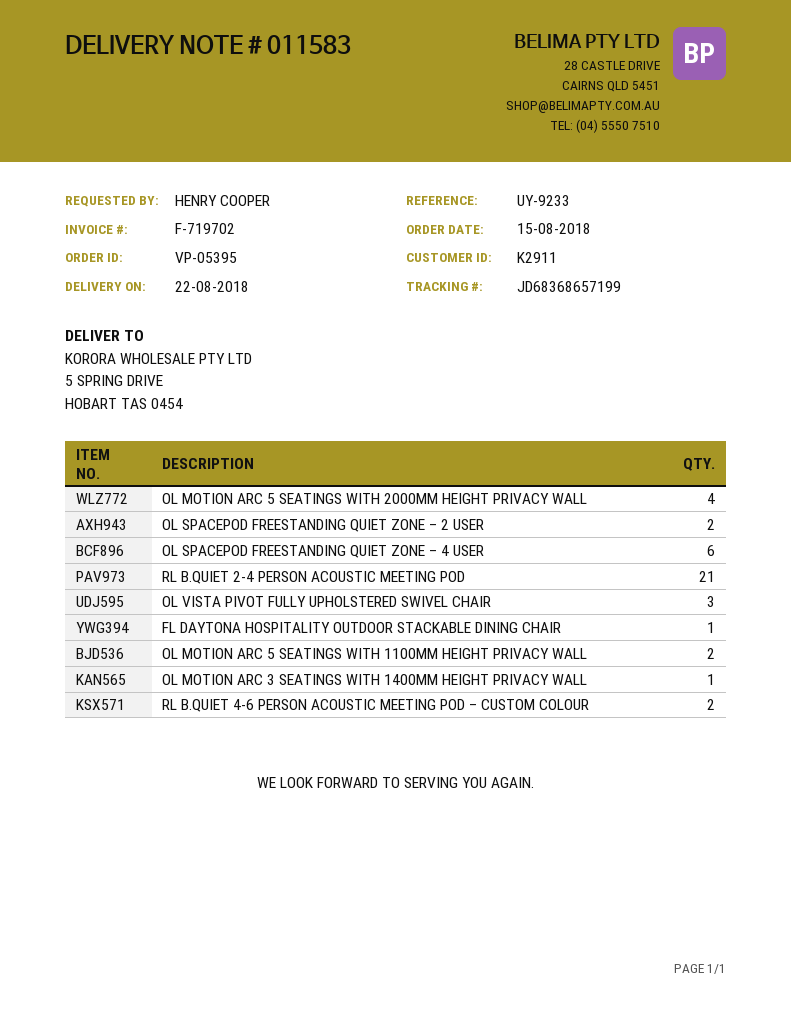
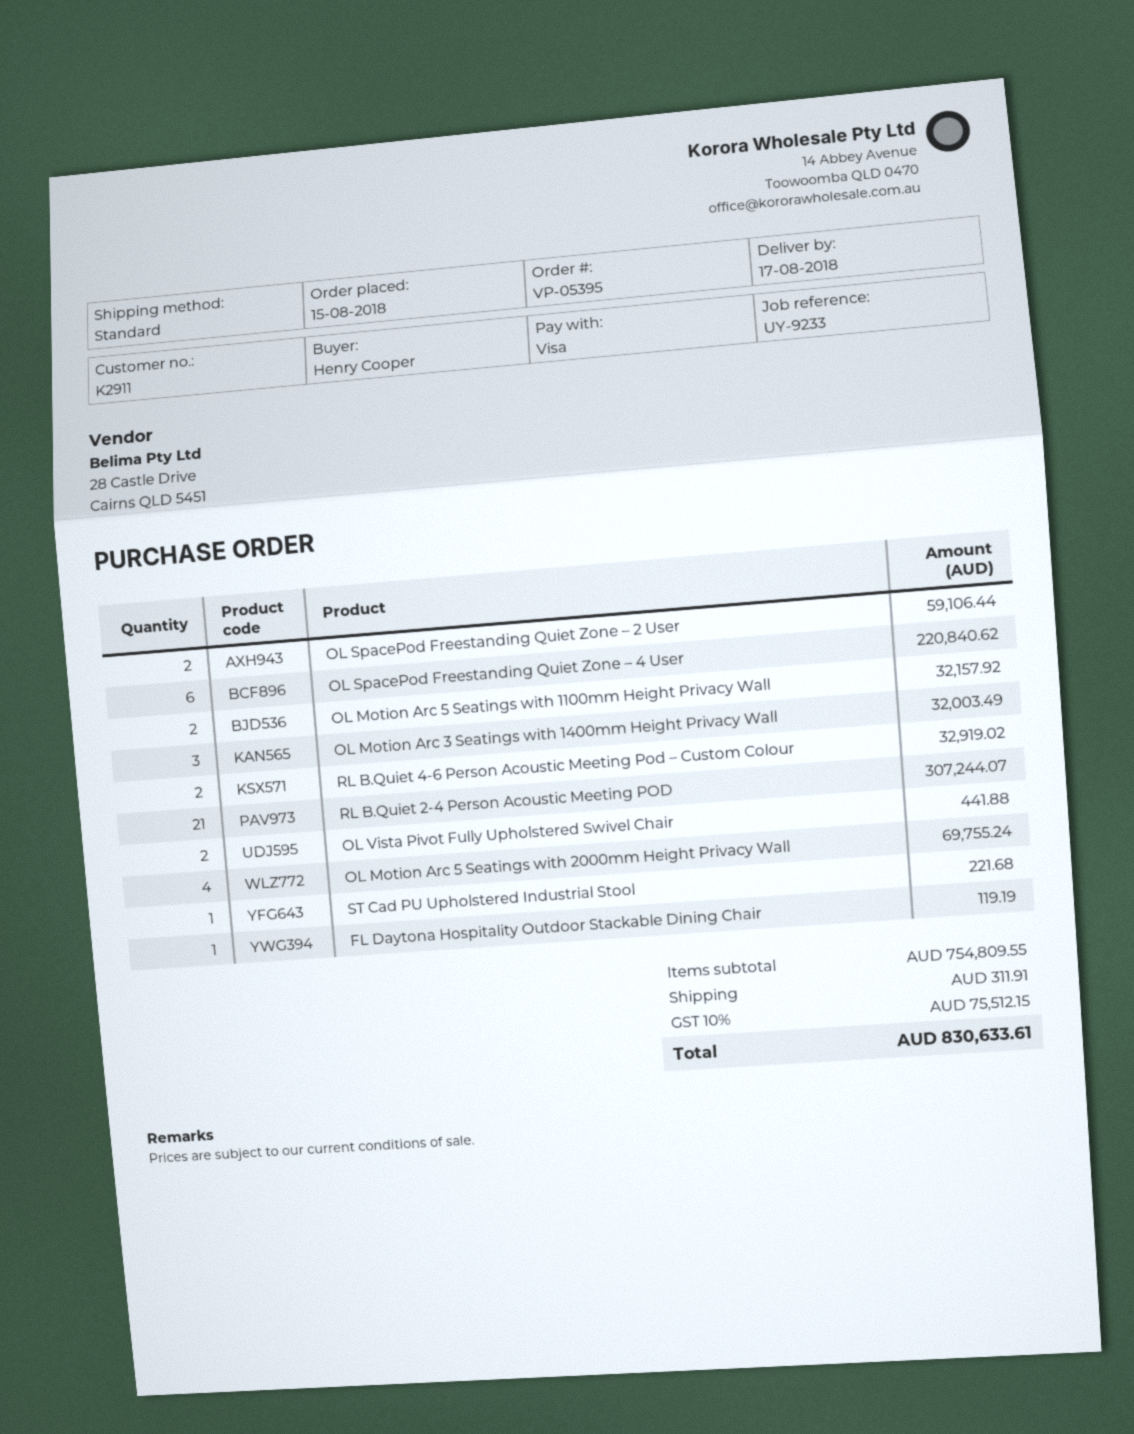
delivery date: 2018-08-22 -> 2018-08-17
OL VISTA PIVOT FULLY UPHOLSTERED SWIVEL CHAIR: 3 -> 2
OL MOTION ARC 3 SEATINGS WITH 1400MM HEIGHT PRIVACY WALL: 1 -> 3
ST Cad PU Upholstered Industrial Stool: none -> 1

